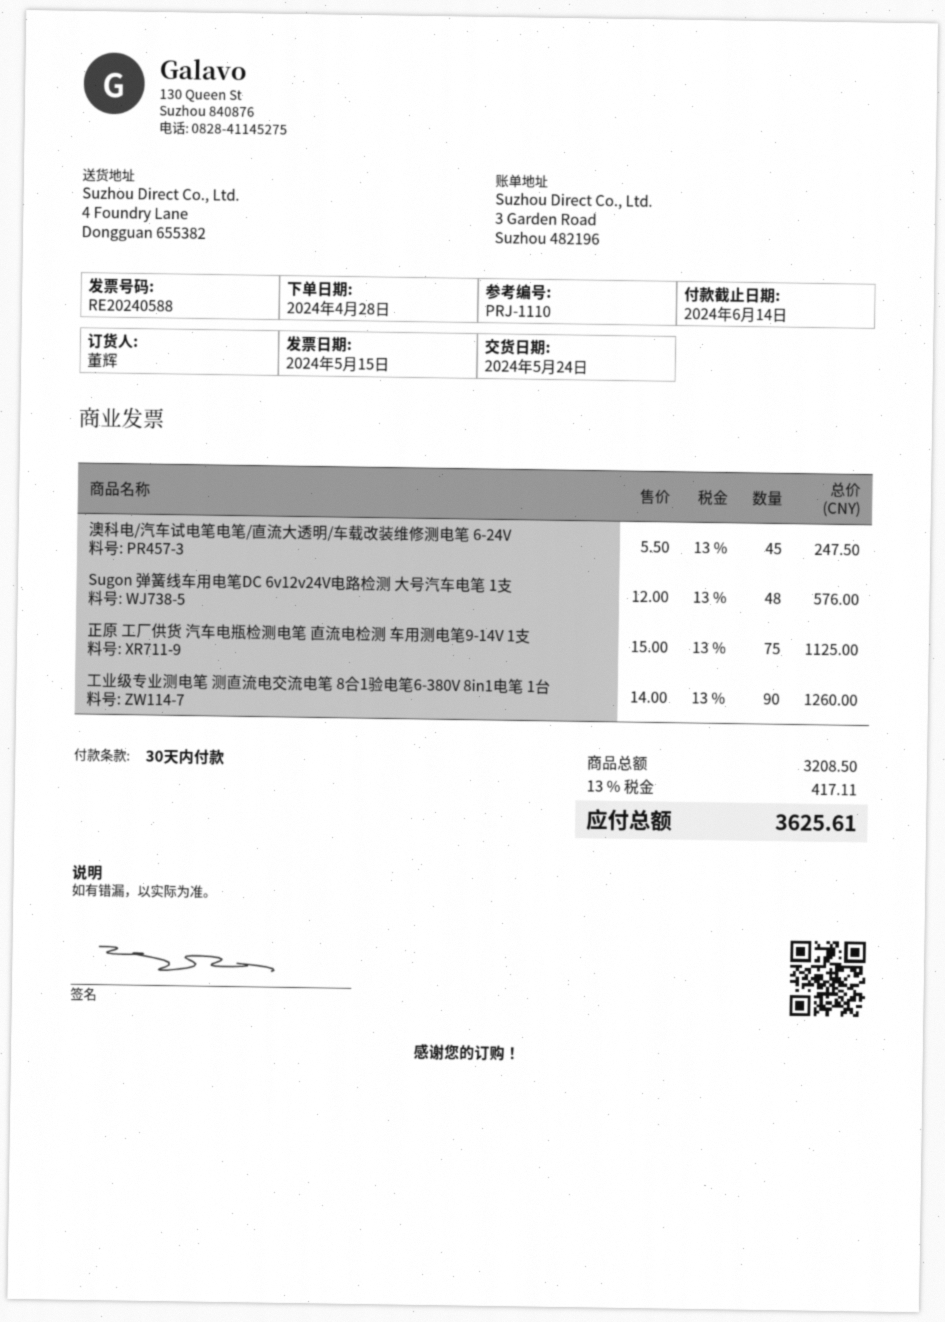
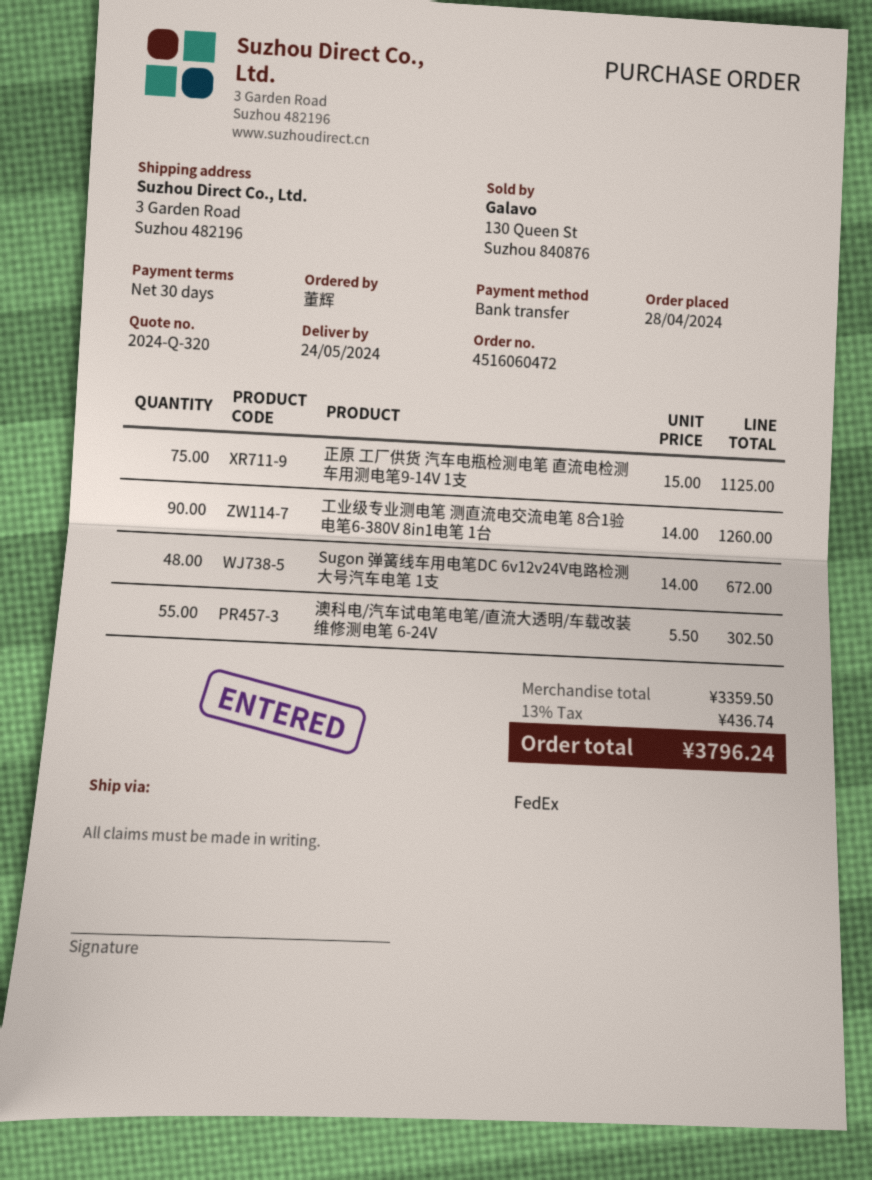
ship to: 4 Foundry Lane, Dongguan 655382 -> 3 Garden Road, Suzhou 482196
澳科电/汽车试电笔电笔/直流大透明/车载改装维修测电笔 6-24V: 45 x 5.50 = 247.50 -> 55 x 5.50 = 302.50
Sugon 弹簧线车用电笔DC 6v12v24V电路检测 大号汽车电笔 1支: 48 x 12.00 = 576.00 -> 48 x 14.00 = 672.00
subtotal: 3208.50 -> 3359.50
tax: 13% = 417.11 -> 13% = 436.74
total: 3625.61 -> 3796.24

